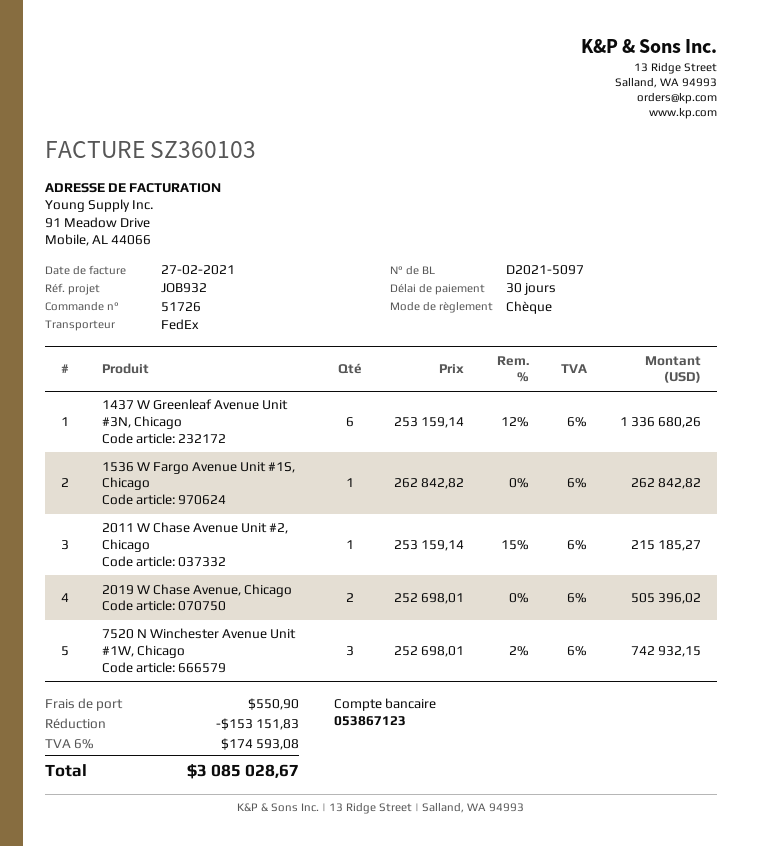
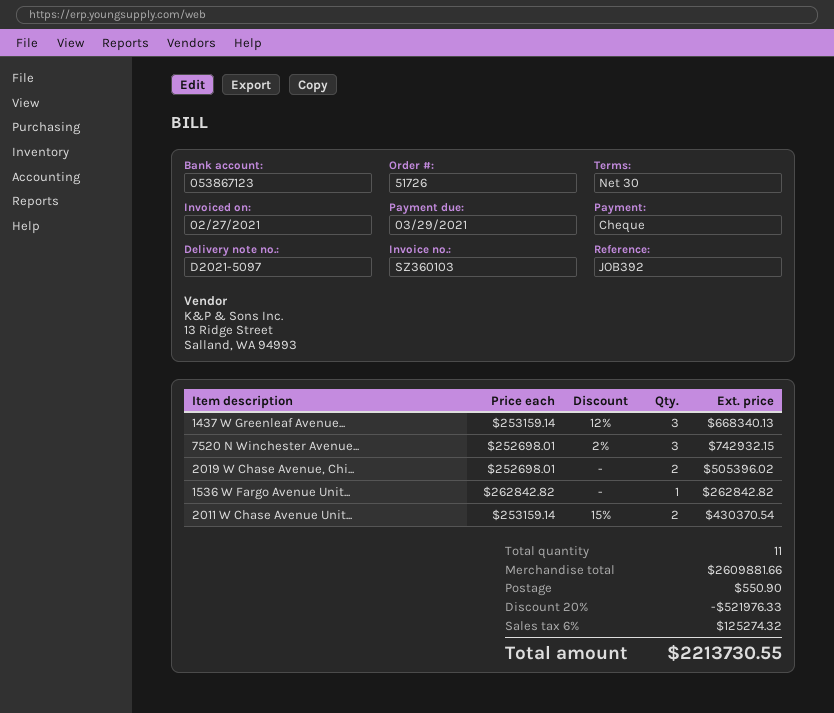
reference: JOB932 -> JOB392
1437 W Greenleaf Avenue Unit #3N, Chicago: 6 x 253159.14 - 12% = 1336680.26 -> 3 x 253159.14 - 12% = 668340.13
2011 W Chase Avenue Unit #2, Chicago: 1 x 253159.14 - 15% = 215185.27 -> 2 x 253159.14 - 15% = 430370.54
discount: 153151.83 -> 521976.33
tax: 6% = 174593.08 -> 6% = 125274.32
total: 3085028.67 -> 2213730.55

